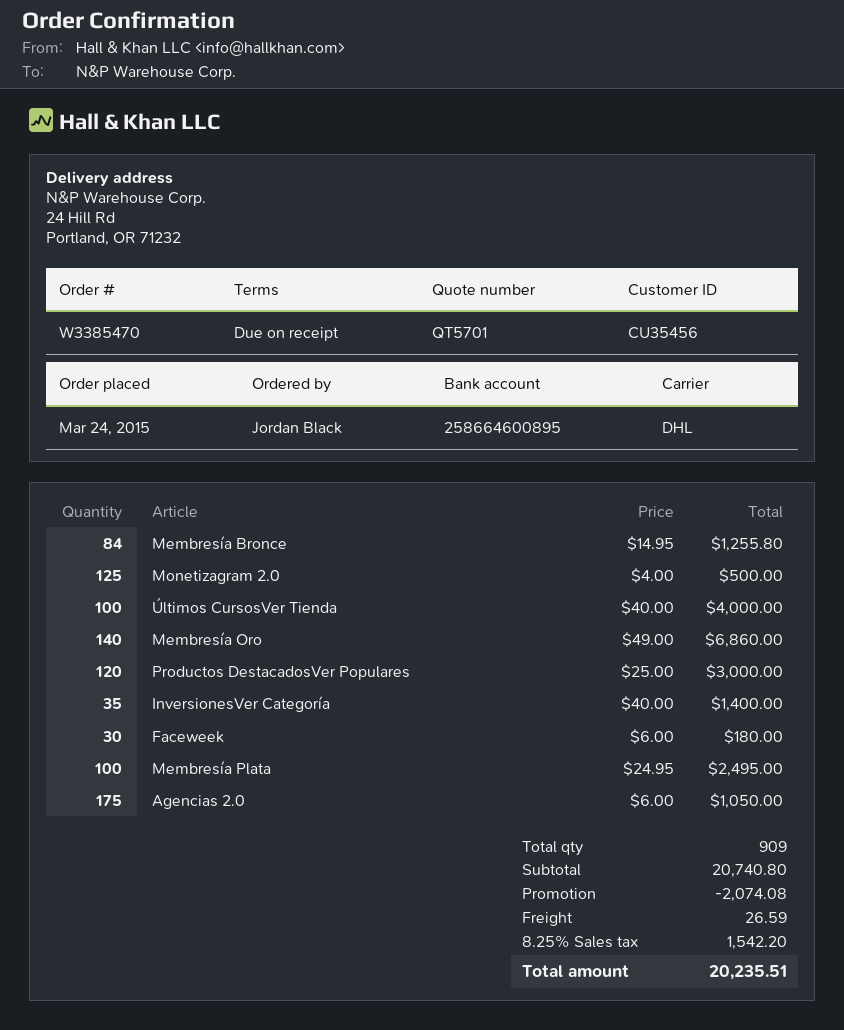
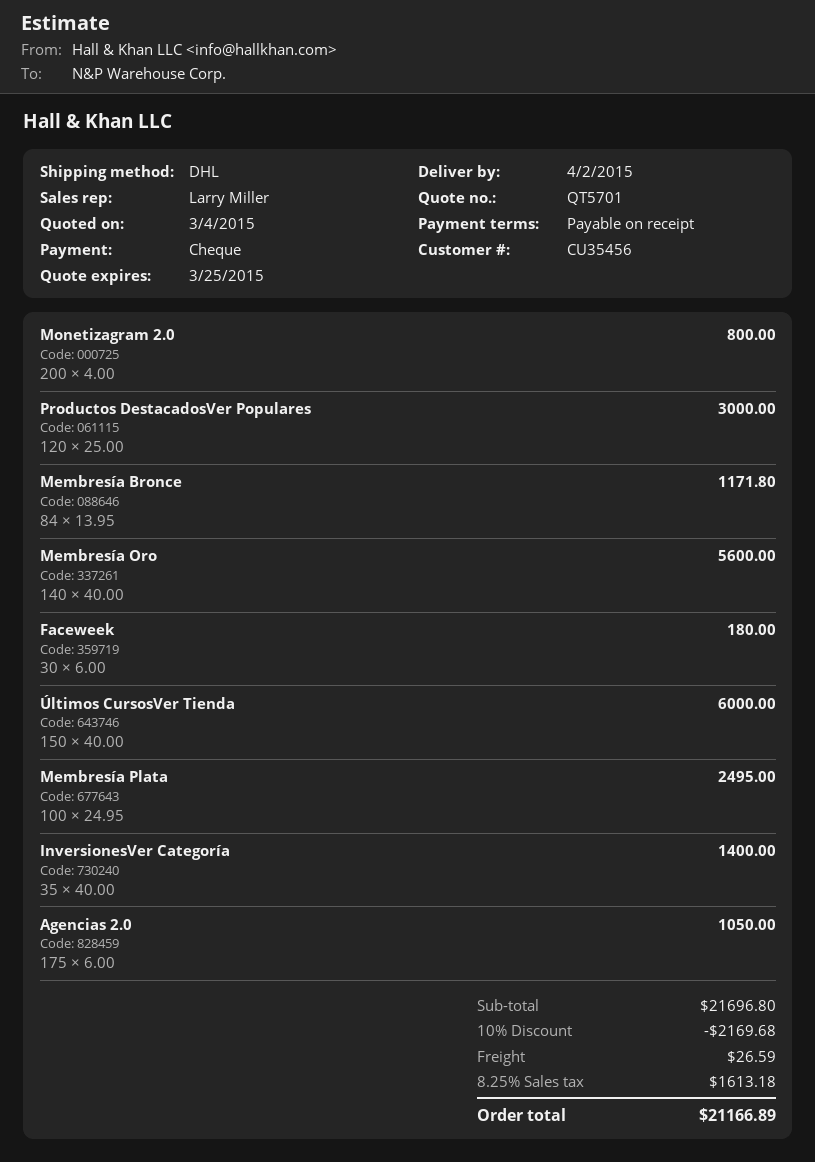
Membresía Bronce: 84 x 14.95 = 1255.80 -> 84 x 13.95 = 1171.80
Monetizagram 2.0: 125 x 4.00 = 500.00 -> 200 x 4.00 = 800.00
Últimos CursosVer Tienda: 100 x 40.00 = 4000.00 -> 150 x 40.00 = 6000.00
Membresía Oro: 140 x 49.00 = 6860.00 -> 140 x 40.00 = 5600.00
subtotal: 20740.80 -> 21696.80
discount: 2074.08 -> 2169.68
tax: 8.25% = 1542.20 -> 8.25% = 1613.18
total: 20235.51 -> 21166.89

